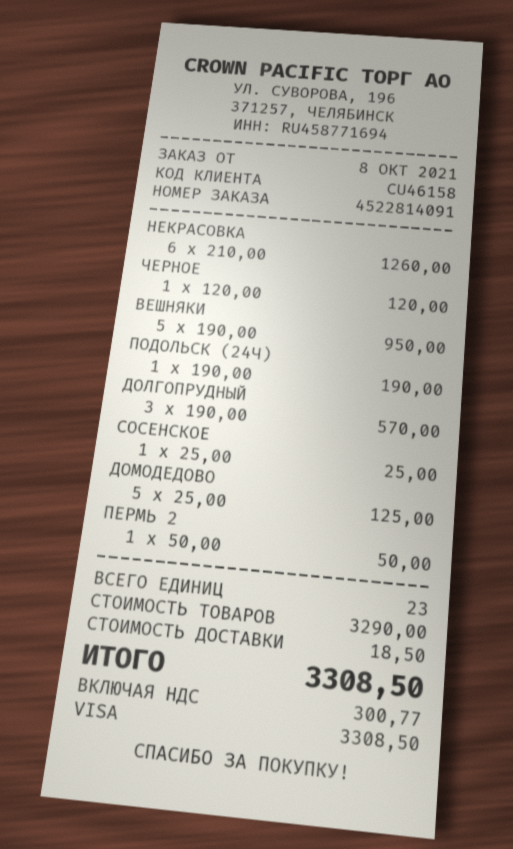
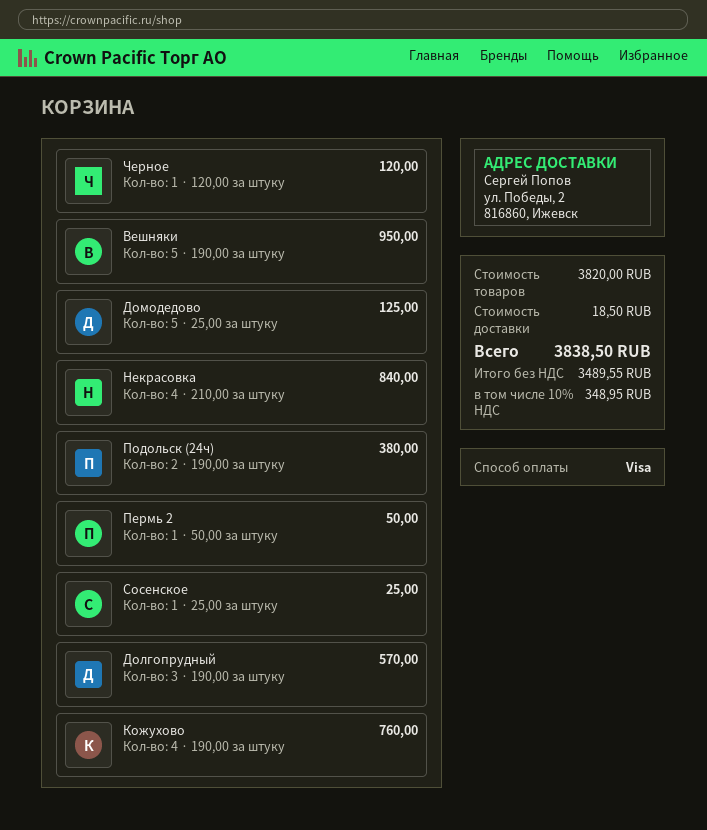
НЕКРАСОВКА: 6 x 210.00 = 1260.00 -> 4 x 210.00 = 840.00
ПОДОЛЬСК (24Ч): 1 x 190.00 = 190.00 -> 2 x 190.00 = 380.00
Кожухово: none -> 4 x 190.00 = 760.00
subtotal: 3290.00 -> 3820.00
tax: 300.77 -> 348.95
total: 3308.50 -> 3838.50

